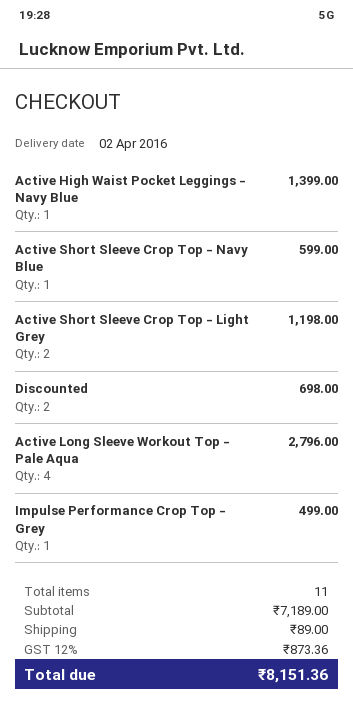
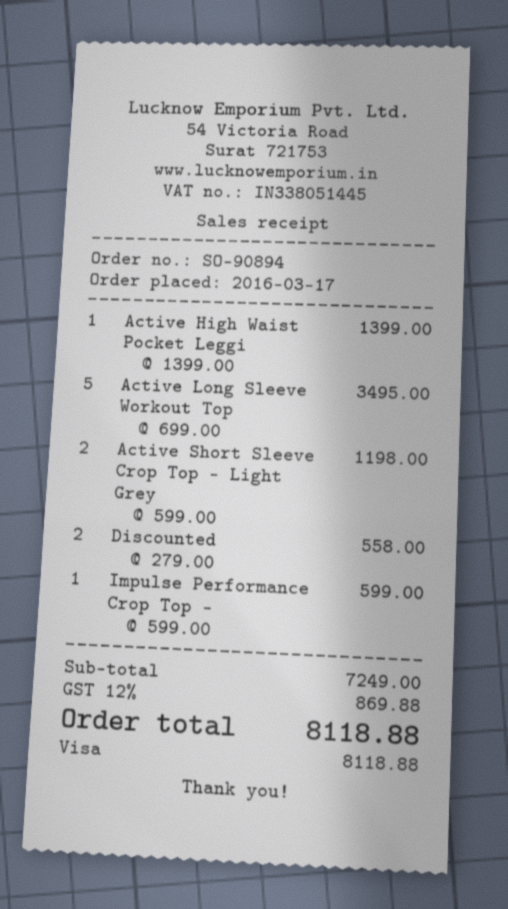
Active Short Sleeve Crop Top - Navy Blue: 1 for 599.00 -> none
Discounted: 2 for 698.00 -> 2 for 558.00
Active Long Sleeve Workout Top - Pale Aqua: 4 for 2796.00 -> 5 for 3495.00
Impulse Performance Crop Top - Grey: 1 for 499.00 -> 1 for 599.00
subtotal: 7189.00 -> 7249.00
shipping: 89.00 -> none
tax: 12% = 873.36 -> 12% = 869.88
total: 8151.36 -> 8118.88

